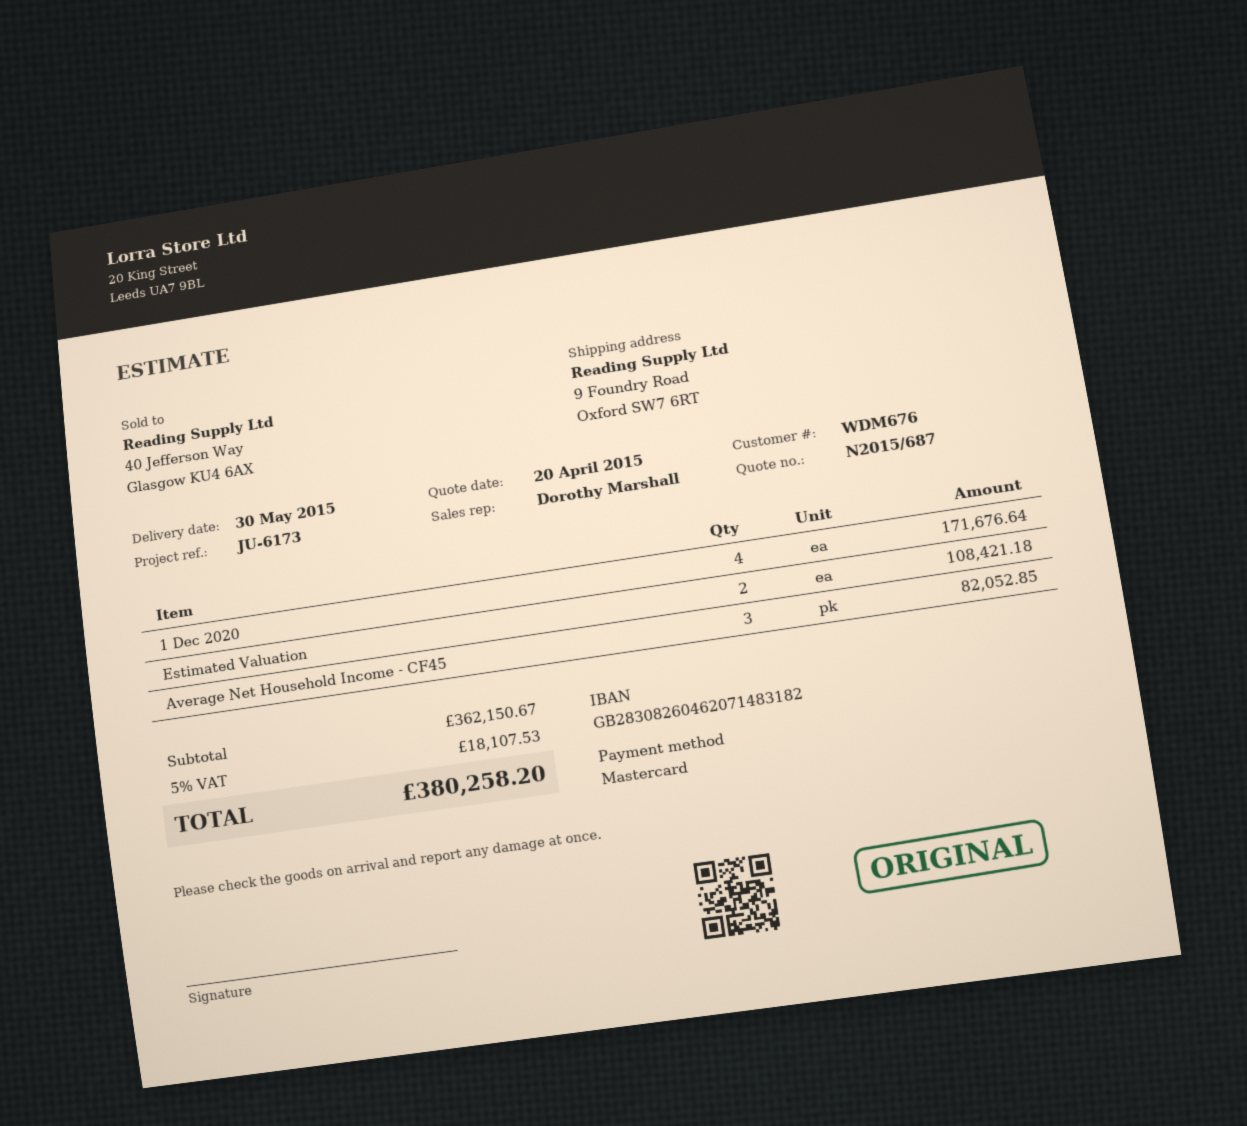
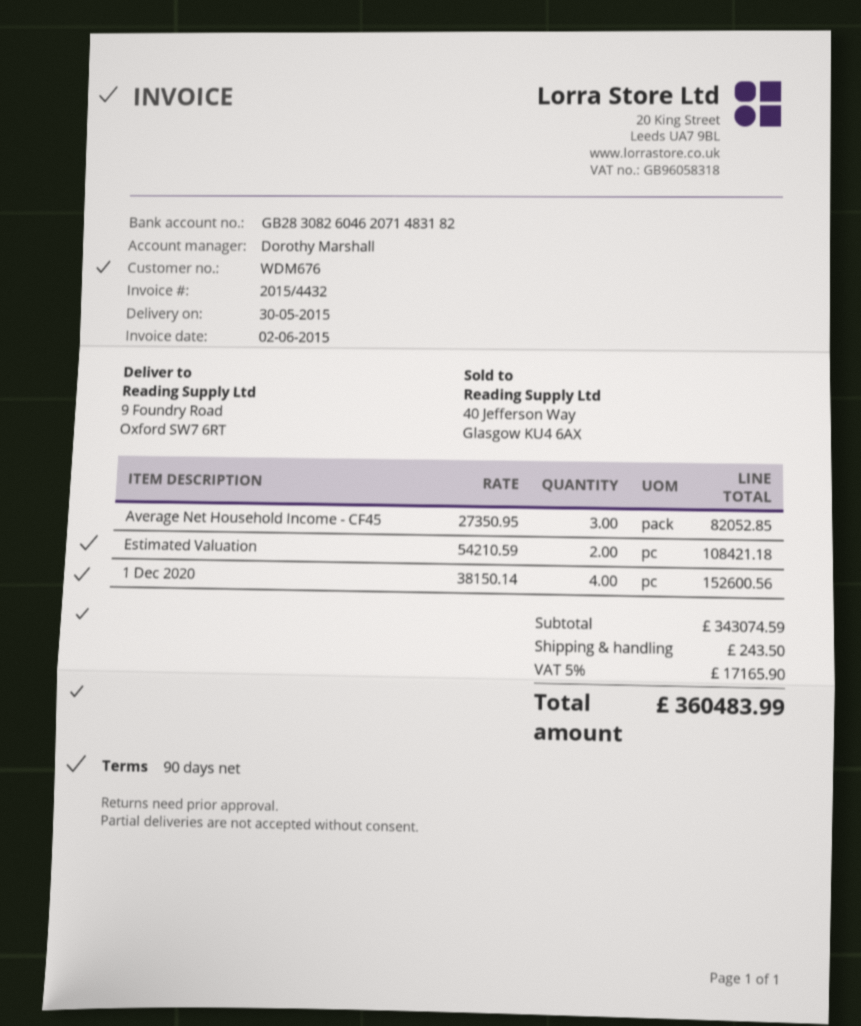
1 Dec 2020: 4 for 171676.64 -> 4 for 152600.56
subtotal: 362150.67 -> 343074.59
shipping: none -> 243.50
tax: 5% = 18107.53 -> 5% = 17165.90
total: 380258.20 -> 360483.99

